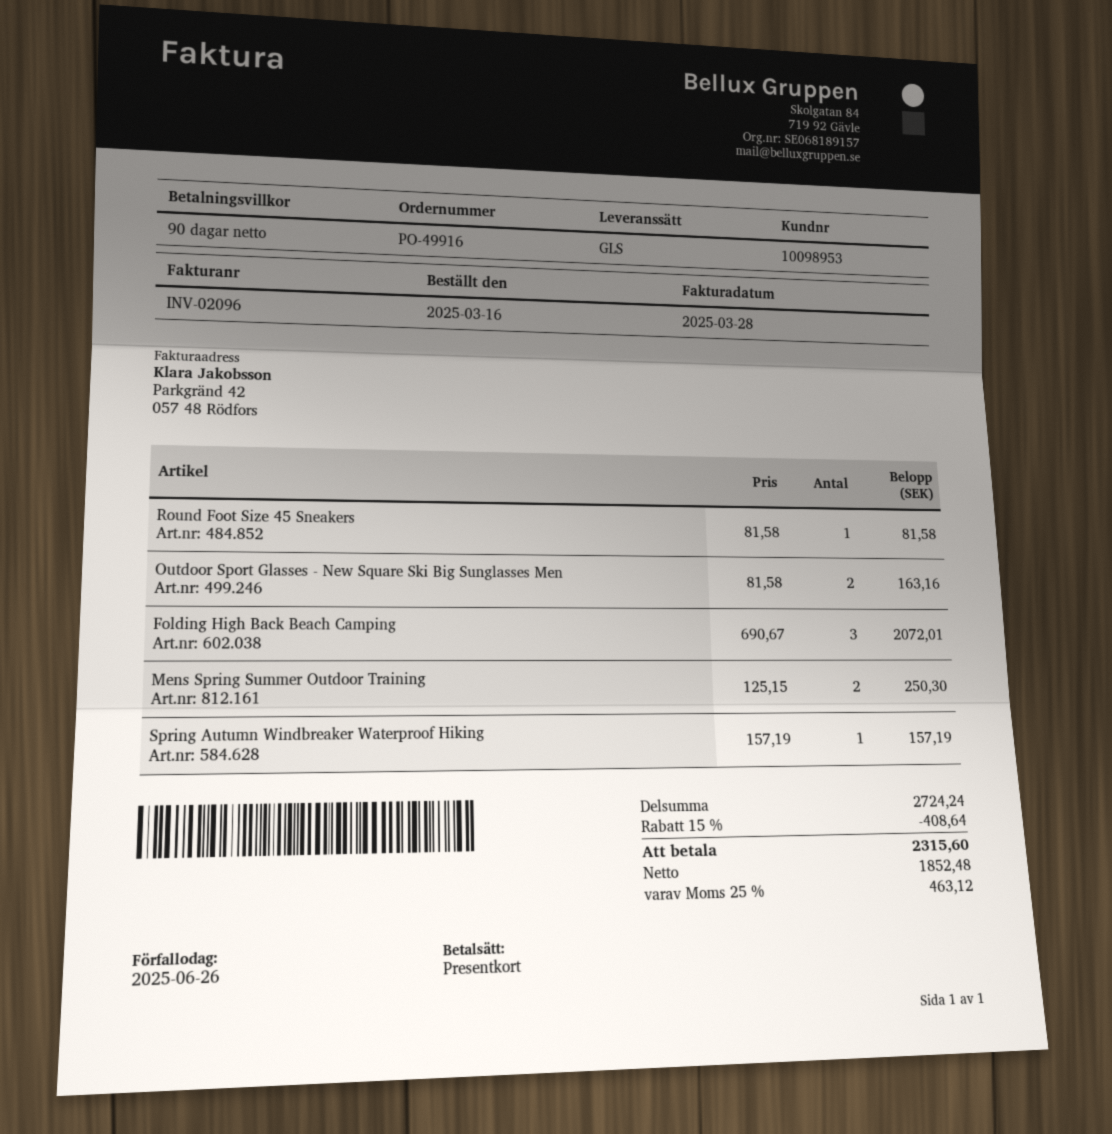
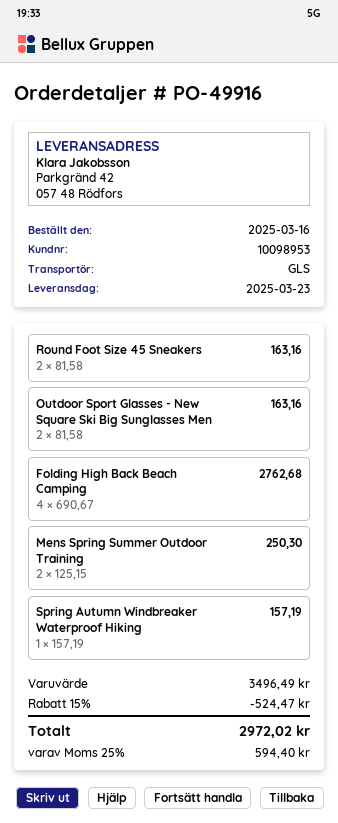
Round Foot Size 45 Sneakers: 1 x 81.58 = 81.58 -> 2 x 81.58 = 163.16
Folding High Back Beach Camping: 3 x 690.67 = 2072.01 -> 4 x 690.67 = 2762.68
subtotal: 2724.24 -> 3496.49
discount: 15% = 408.64 -> 15% = 524.47
tax: 25% = 463.12 -> 25% = 594.40
total: 2315.60 -> 2972.02

